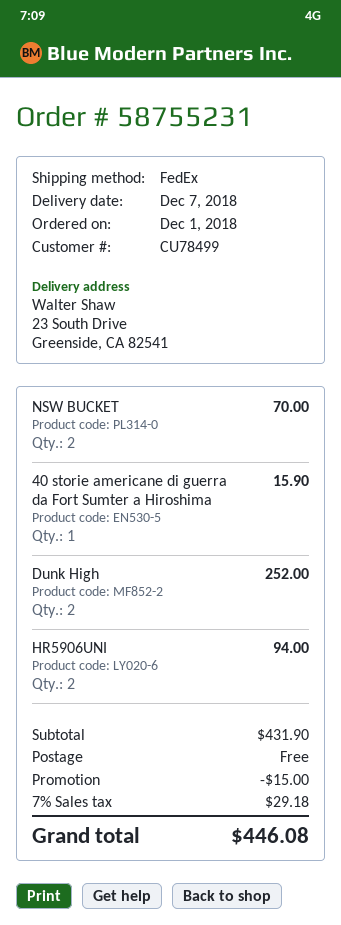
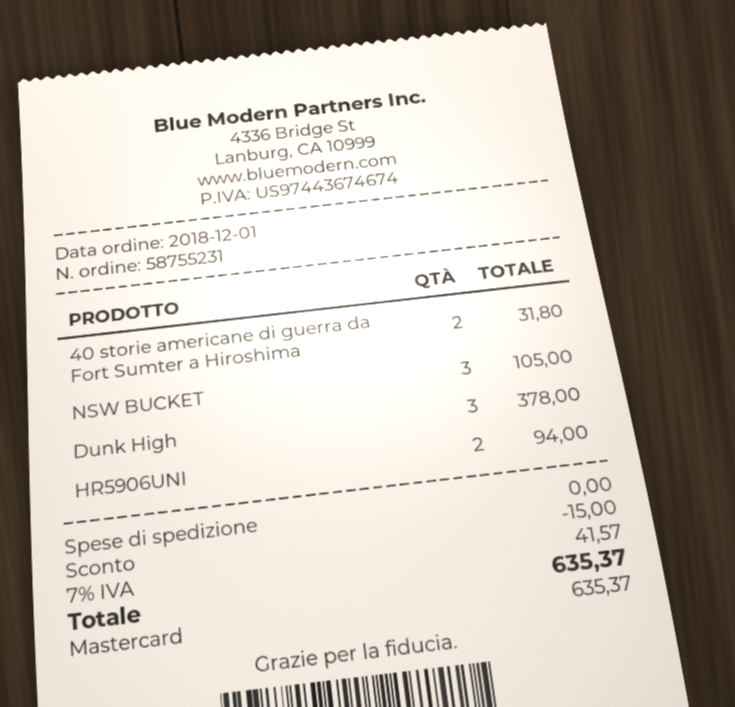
NSW BUCKET: 2 for 70.00 -> 3 for 105.00
40 storie americane di guerra da Fort Sumter a Hiroshima: 1 for 15.90 -> 2 for 31.80
Dunk High: 2 for 252.00 -> 3 for 378.00
tax: 7% = 29.18 -> 7% = 41.57
total: 446.08 -> 635.37

